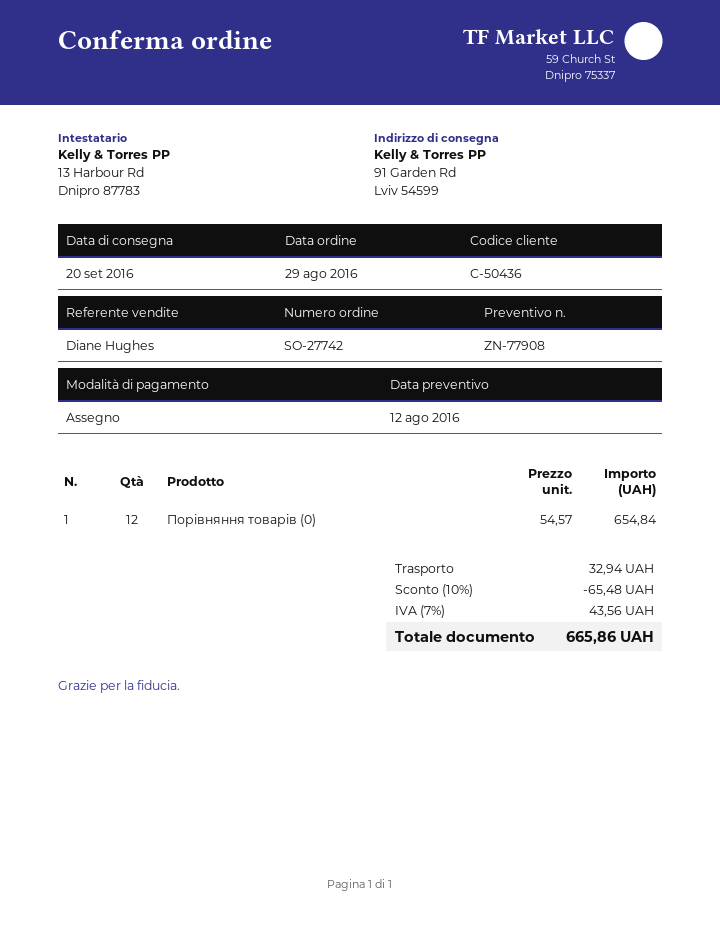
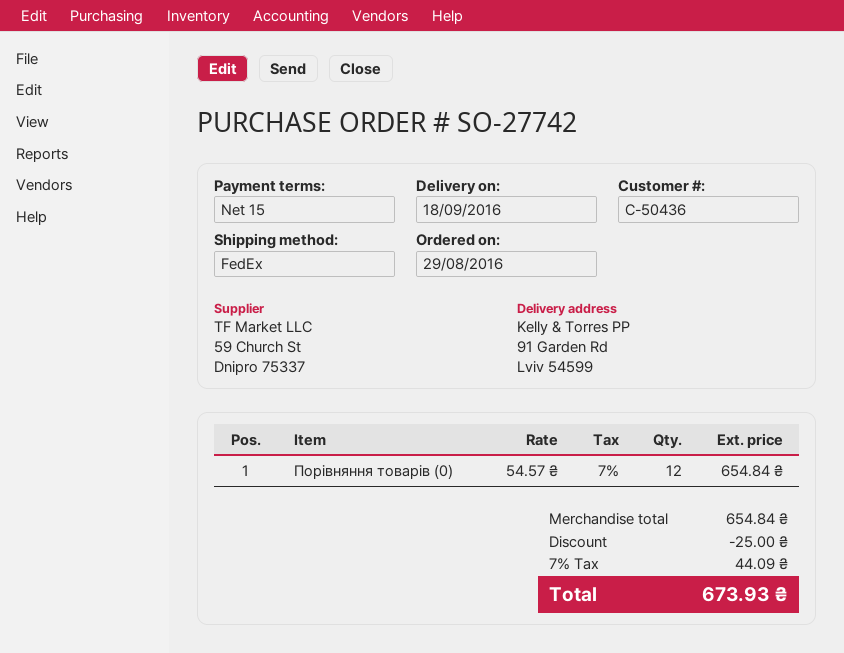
delivery date: 2016-09-20 -> 2016-09-18
discount: 65.48 -> 25.00
shipping: 32.94 -> none
tax: 7% = 43.56 -> 7% = 44.09
total: 665.86 -> 673.93

